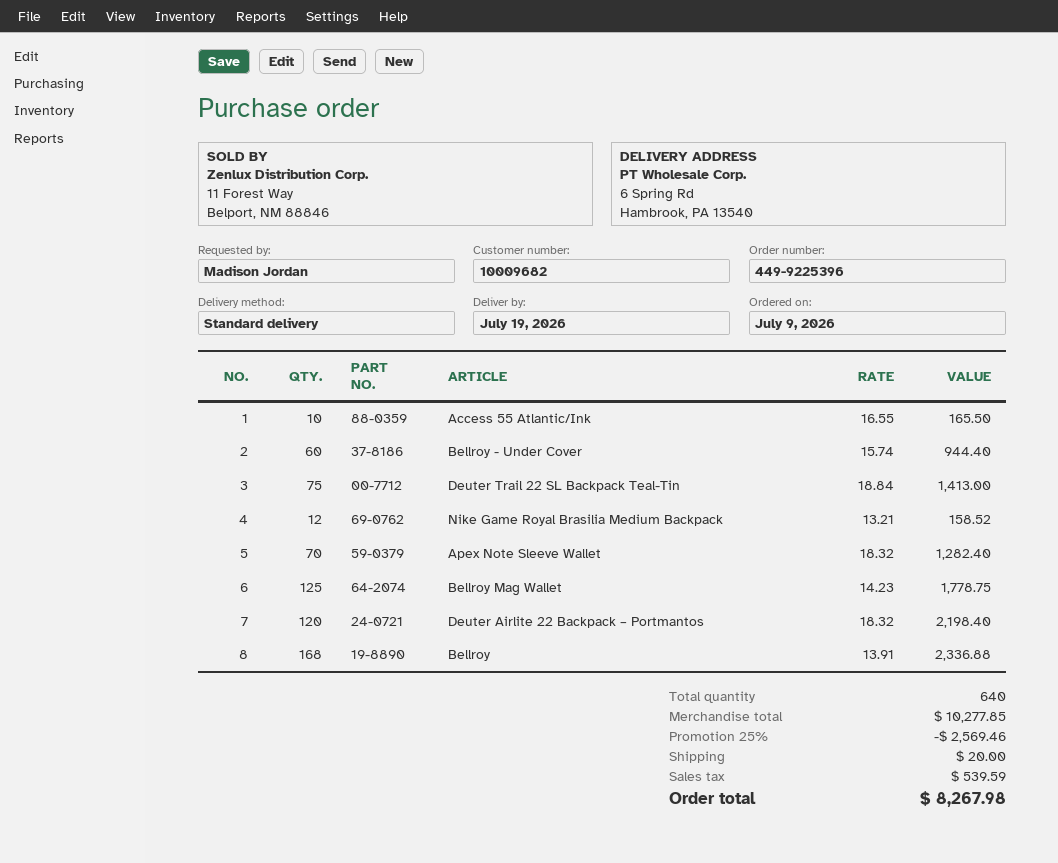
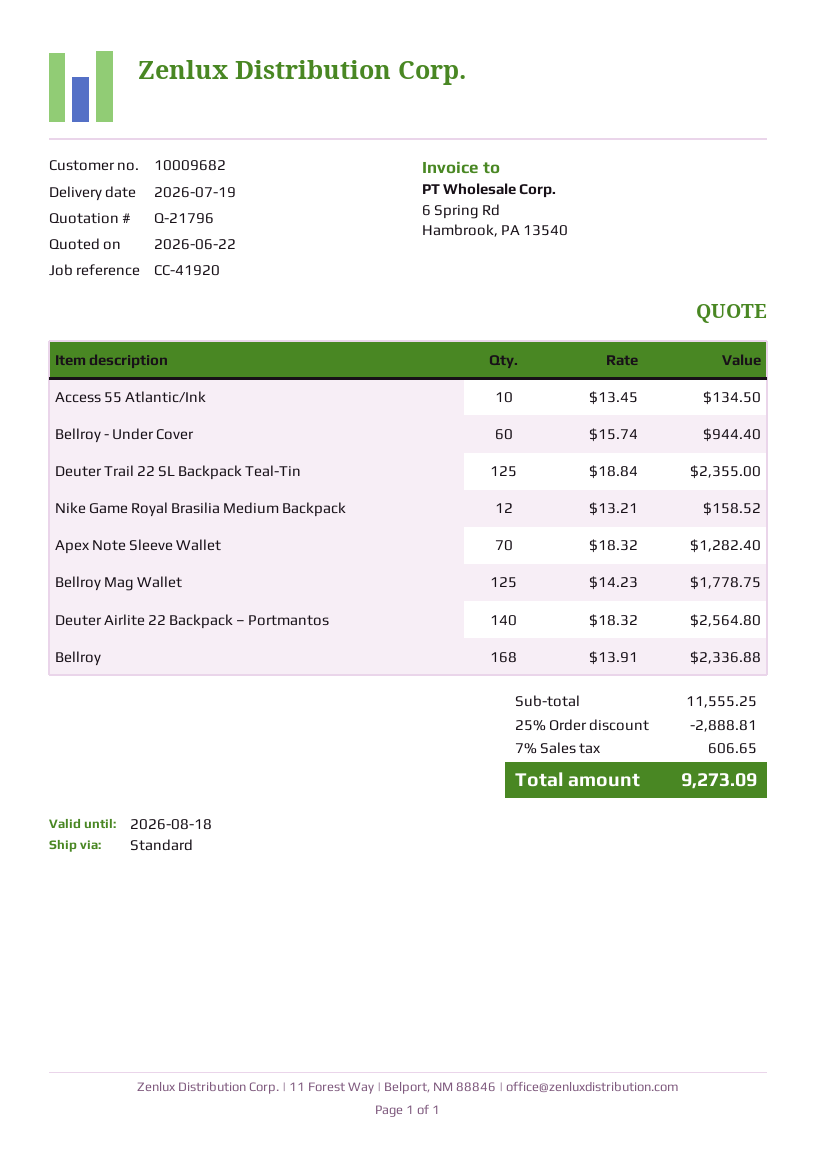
Access 55 Atlantic/Ink: 10 x 16.55 = 165.50 -> 10 x 13.45 = 134.50
Deuter Trail 22 SL Backpack Teal-Tin: 75 x 18.84 = 1413.00 -> 125 x 18.84 = 2355.00
Deuter Airlite 22 Backpack – Portmantos: 120 x 18.32 = 2198.40 -> 140 x 18.32 = 2564.80
subtotal: 10277.85 -> 11555.25
discount: 25% = 2569.46 -> 25% = 2888.81
shipping: 20.00 -> none
tax: 539.59 -> 606.65
total: 8267.98 -> 9273.09

